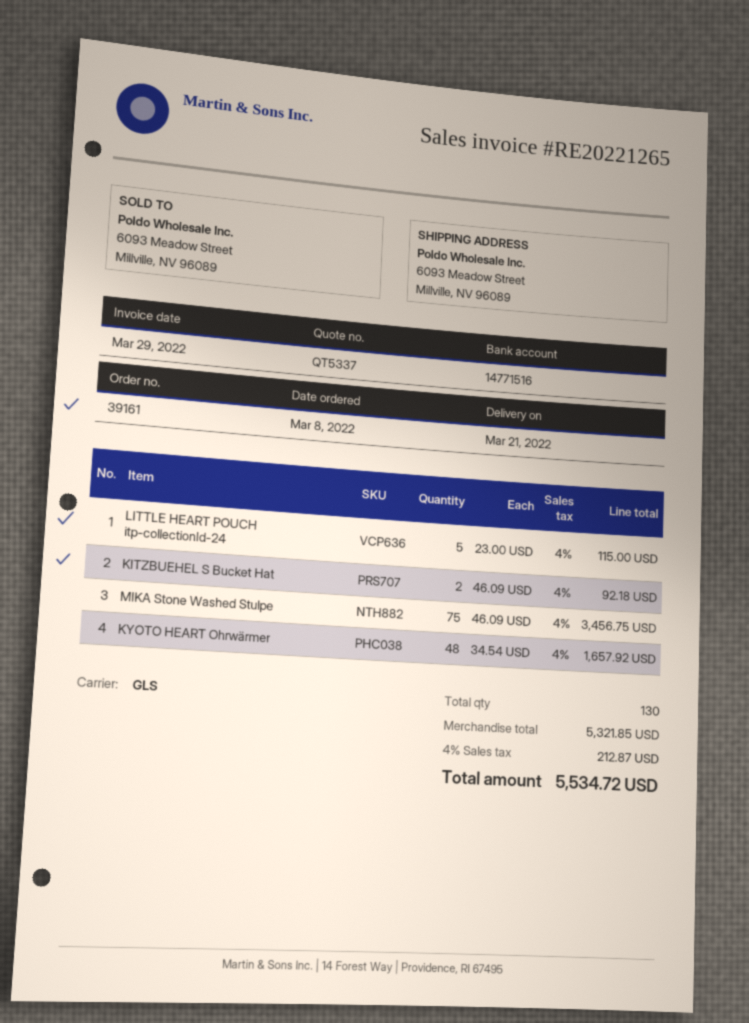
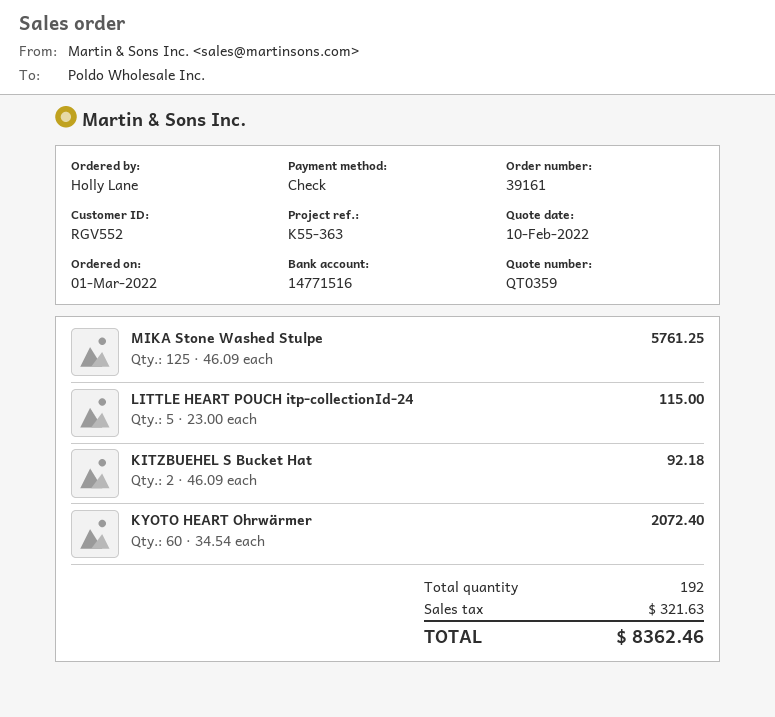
quote number: QT5337 -> QT0359
order date: 2022-03-08 -> 2022-03-01
MIKA Stone Washed Stulpe: 75 x 46.09 = 3456.75 -> 125 x 46.09 = 5761.25
KYOTO HEART Ohrwärmer: 48 x 34.54 = 1657.92 -> 60 x 34.54 = 2072.40
total quantity: 130 -> 192
tax: 212.87 -> 321.63
total: 5534.72 -> 8362.46

